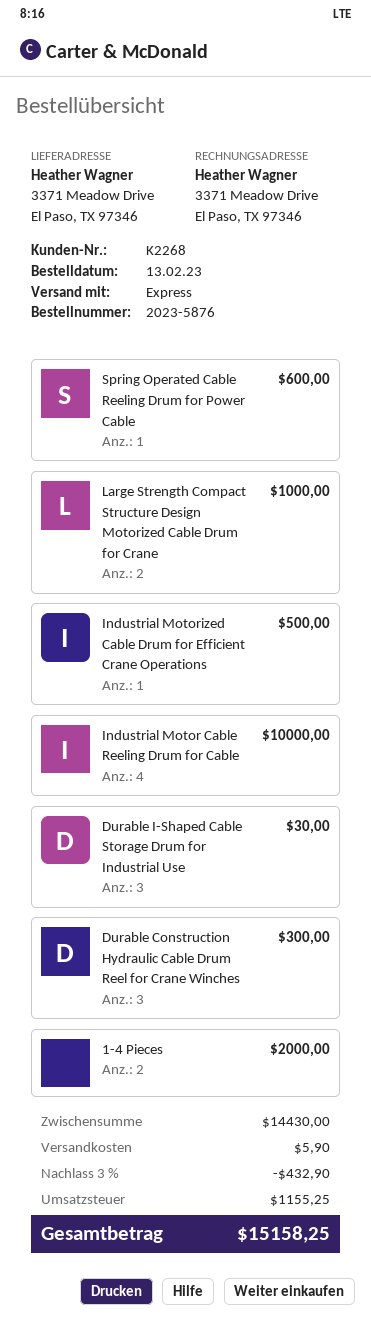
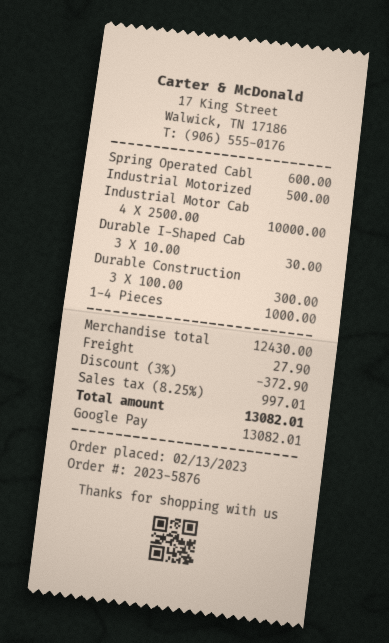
Large Strength Compact Structure Design Motorized Cable Drum for Crane: 2 for 1000.00 -> none
1-4 Pieces: 2 for 2000.00 -> 1 for 1000.00
subtotal: 14430.00 -> 12430.00
discount: 3% = 432.90 -> 3% = 372.90
shipping: 5.90 -> 27.90
tax: 1155.25 -> 997.01
total: 15158.25 -> 13082.01

